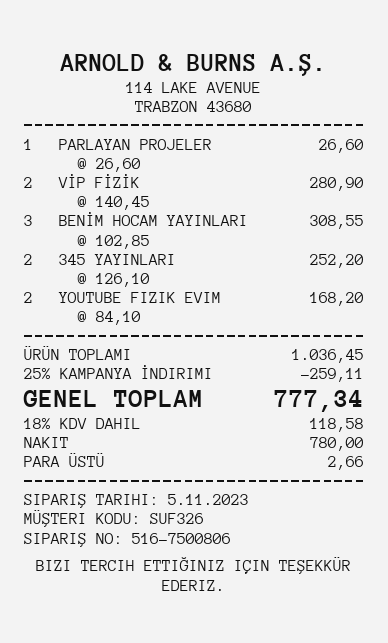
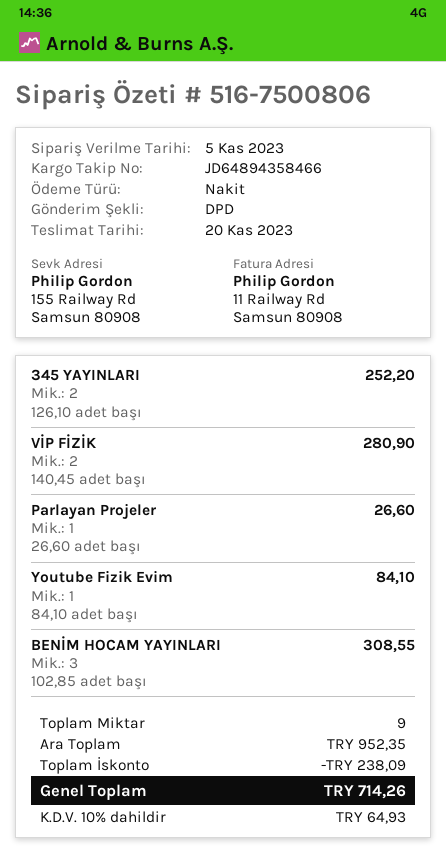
YOUTUBE FIZIK EVIM: 2 x 84.10 = 168.20 -> 1 x 84.10 = 84.10
subtotal: 1036.45 -> 952.35
discount: 259.11 -> 238.09
tax: 18% = 118.58 -> 10% = 64.93
total: 777.34 -> 714.26

